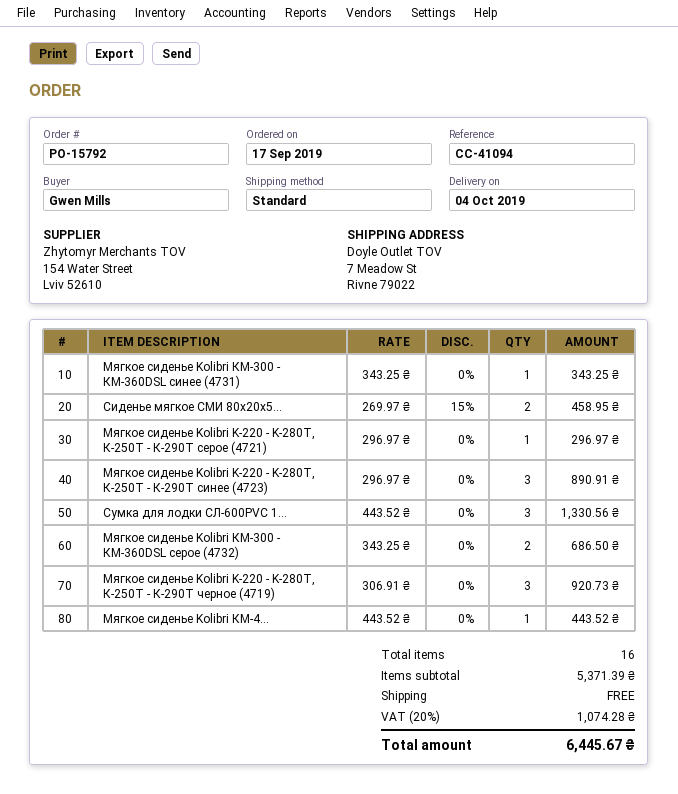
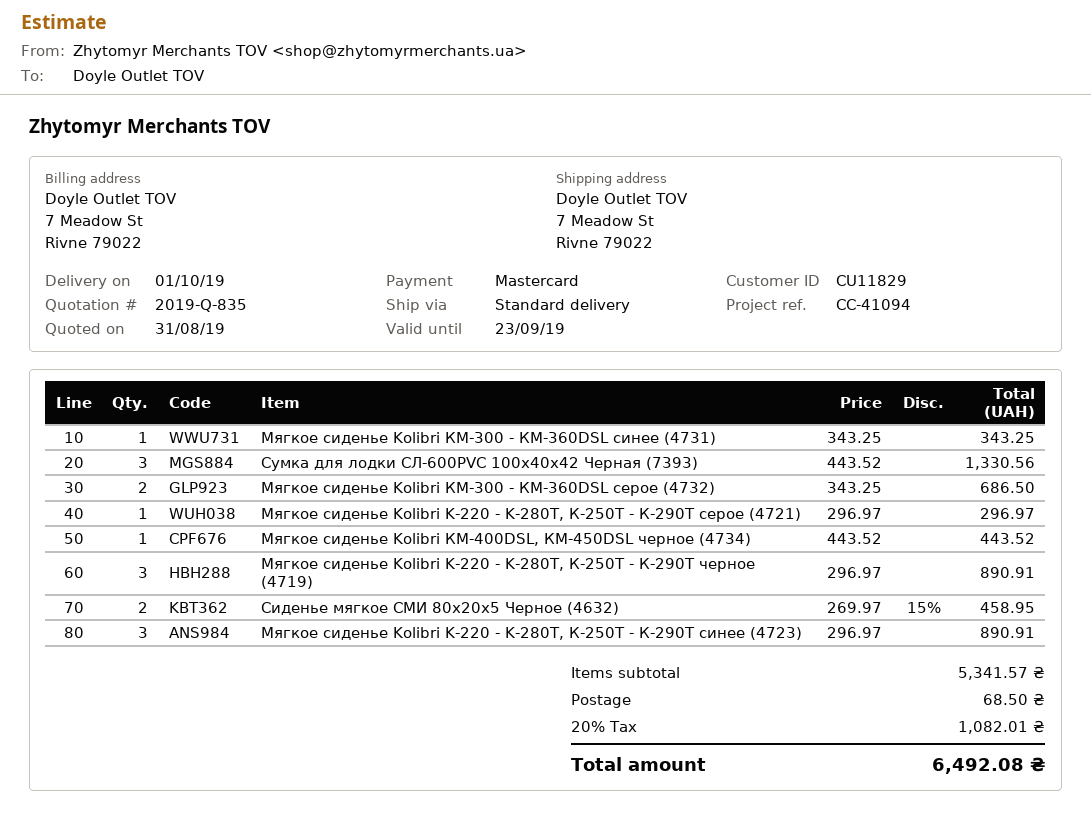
delivery date: 2019-10-04 -> 2019-10-01
Мягкое сиденье Kolibri K-220 - K-280T, К-250Т - К-290Т черное (4719): 3 x 306.91 = 920.73 -> 3 x 296.97 = 890.91
subtotal: 5371.39 -> 5341.57
shipping: 0.00 -> 68.50
tax: 20% = 1074.28 -> 20% = 1082.01
total: 6445.67 -> 6492.08

